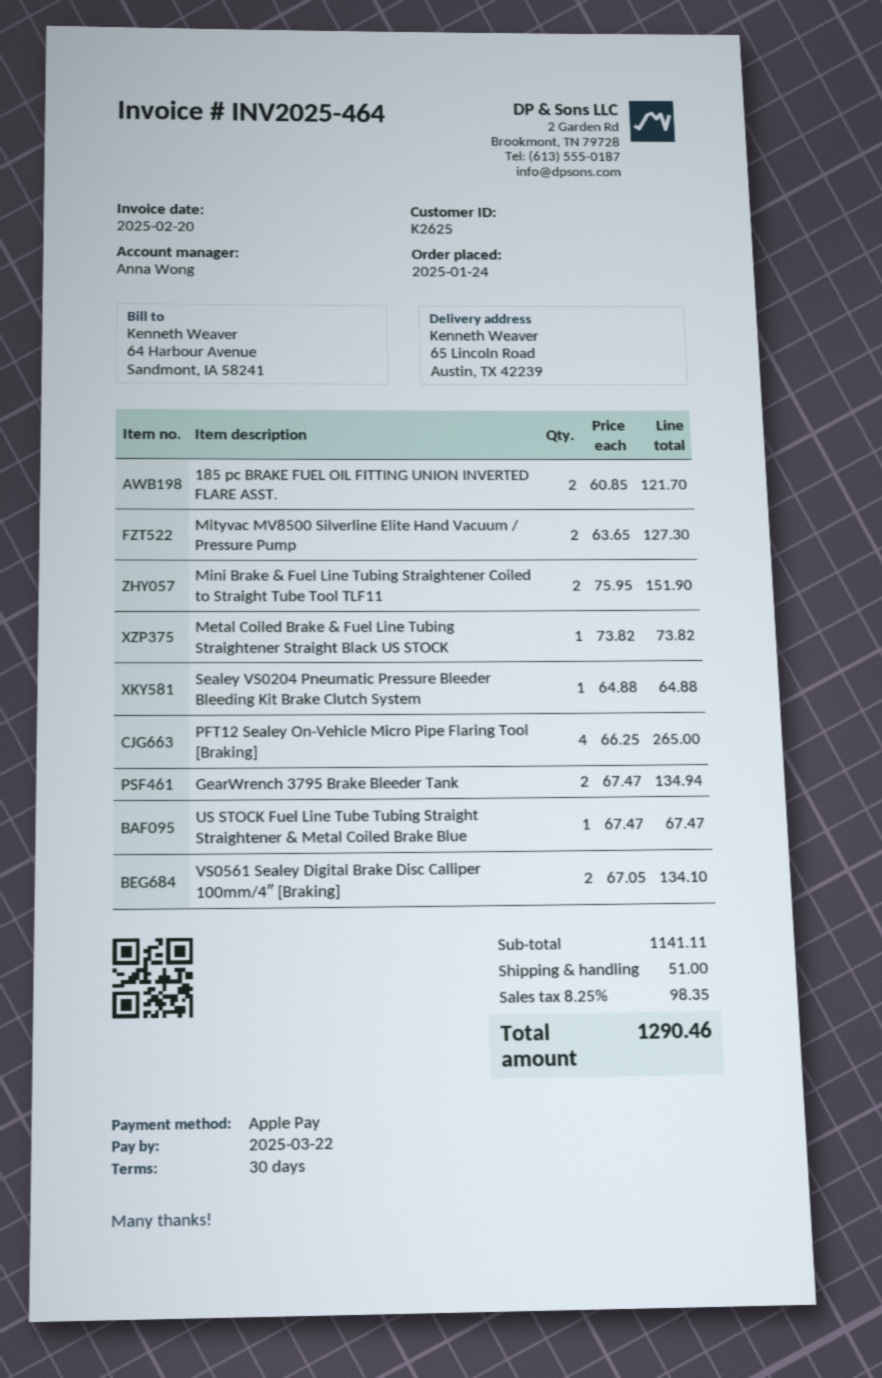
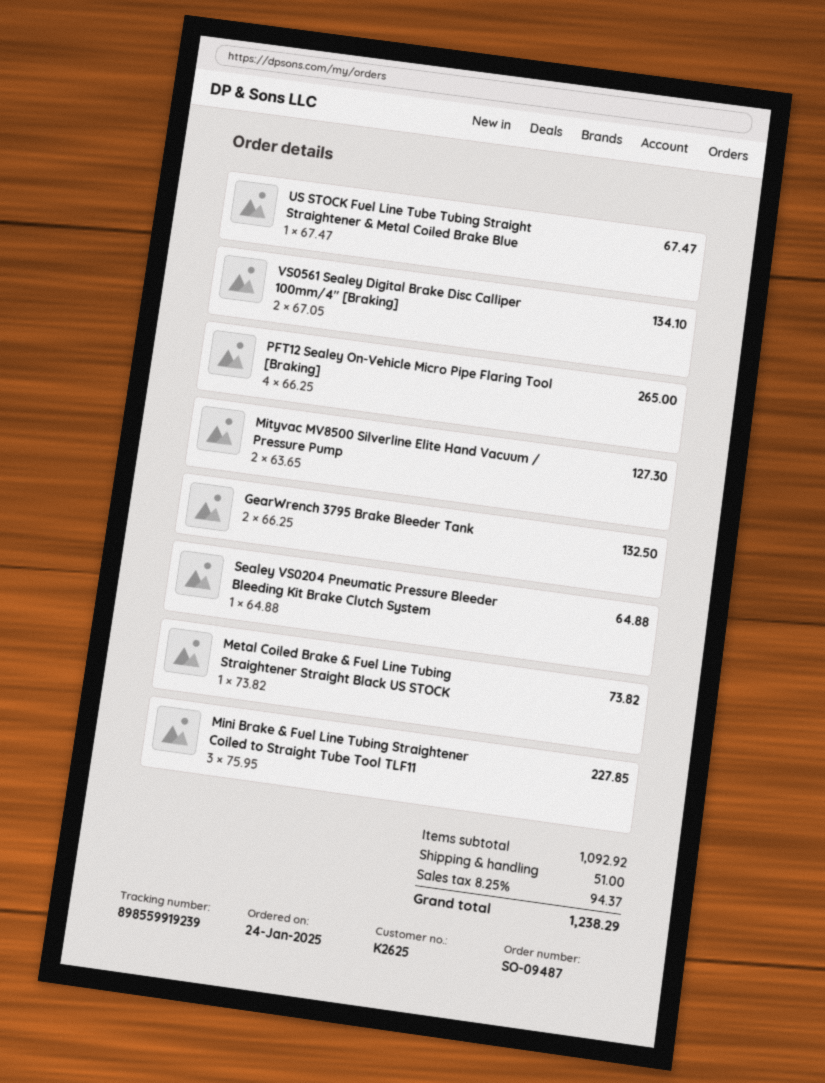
185 pc BRAKE FUEL OIL FITTING UNION INVERTED FLARE ASST.: 2 x 60.85 = 121.70 -> none
Mini Brake & Fuel Line Tubing Straightener Coiled to Straight Tube Tool TLF11: 2 x 75.95 = 151.90 -> 3 x 75.95 = 227.85
GearWrench 3795 Brake Bleeder Tank: 2 x 67.47 = 134.94 -> 2 x 66.25 = 132.50
subtotal: 1141.11 -> 1092.92
tax: 8.25% = 98.35 -> 8.25% = 94.37
total: 1290.46 -> 1238.29

